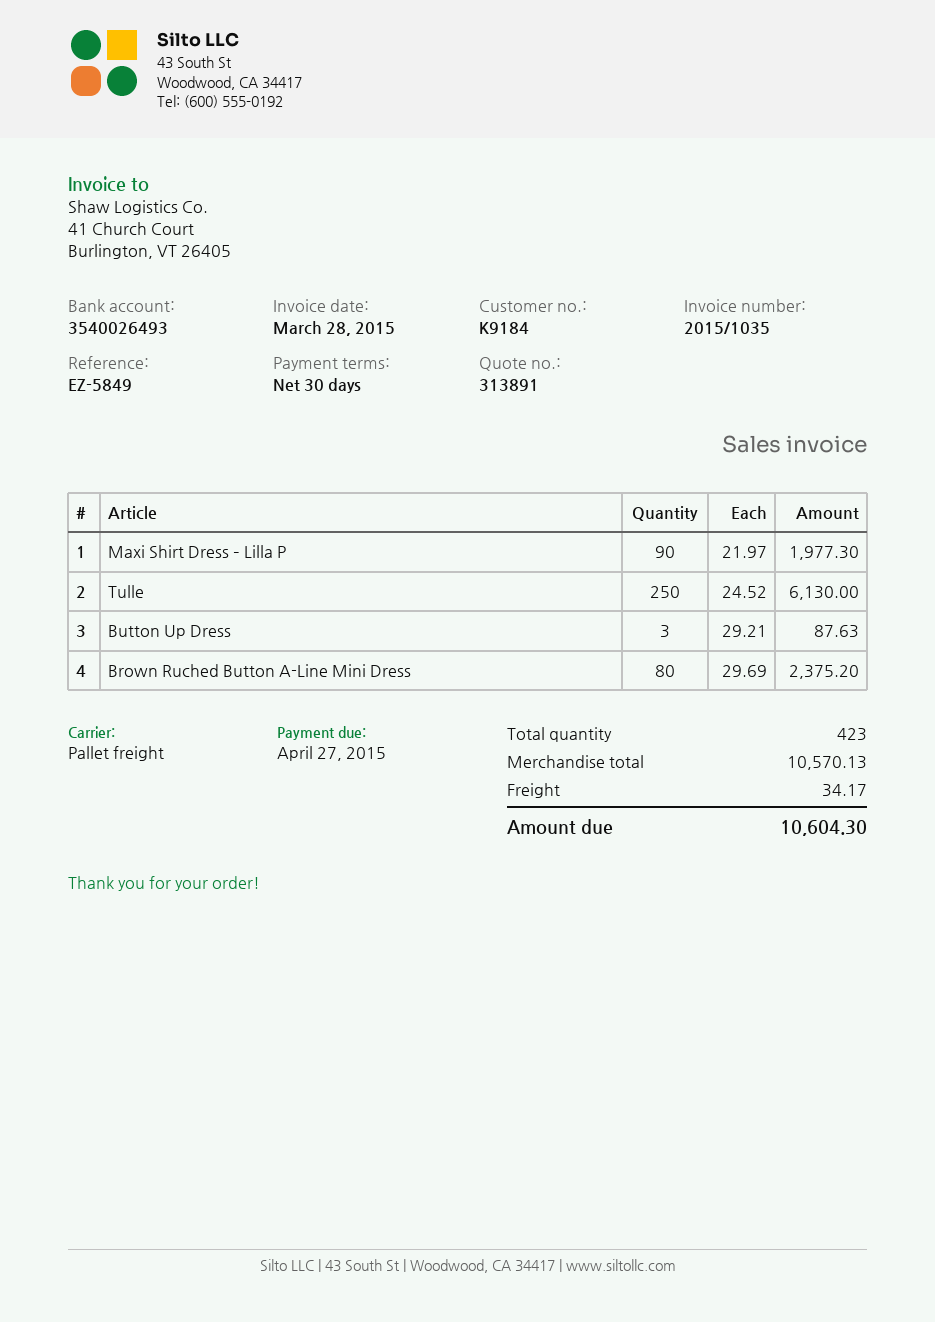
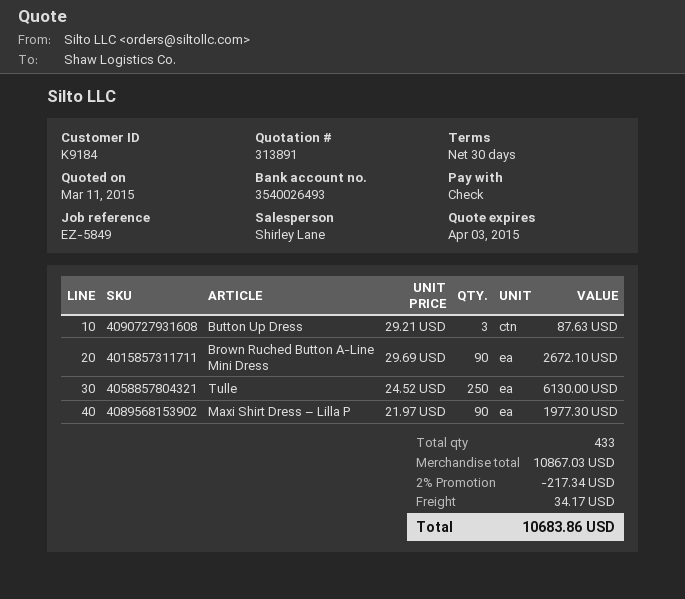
Brown Ruched Button A-Line Mini Dress: 80 x 29.69 = 2375.20 -> 90 x 29.69 = 2672.10
total quantity: 423 -> 433
subtotal: 10570.13 -> 10867.03
discount: none -> 2% = 217.34
total: 10604.30 -> 10683.86

